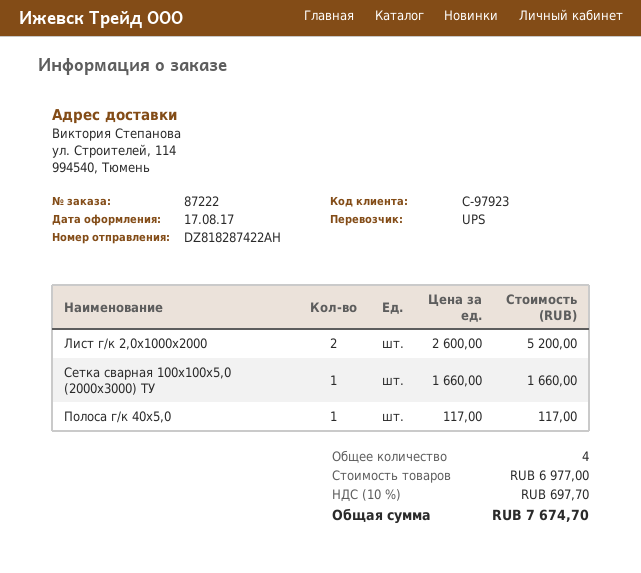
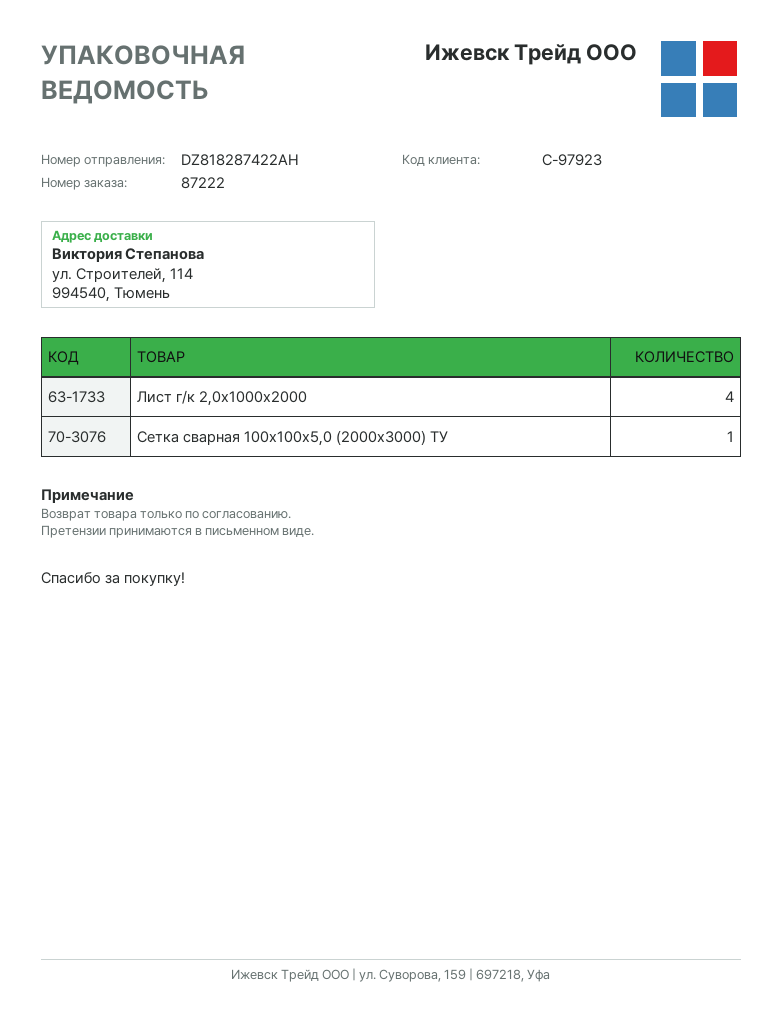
Лист г/к 2,0х1000х2000: 2 -> 4
Полоса г/к 40х5,0: 1 -> none

